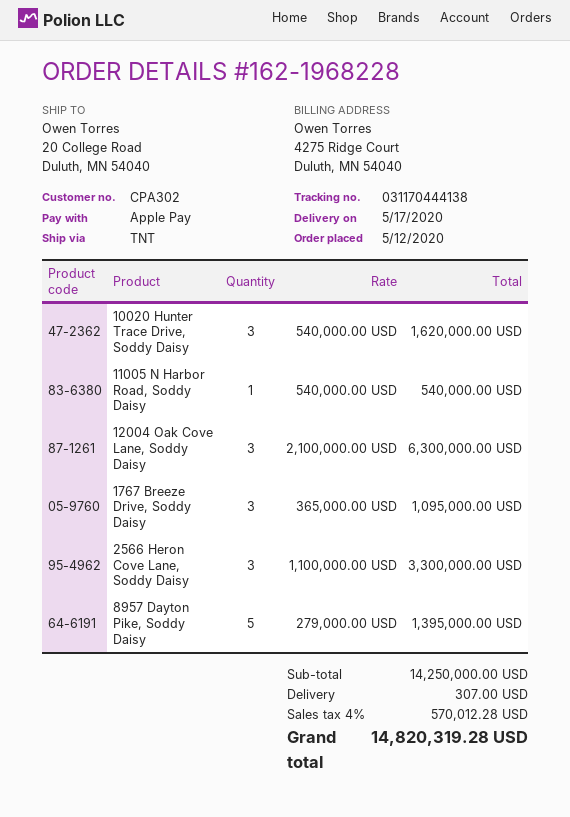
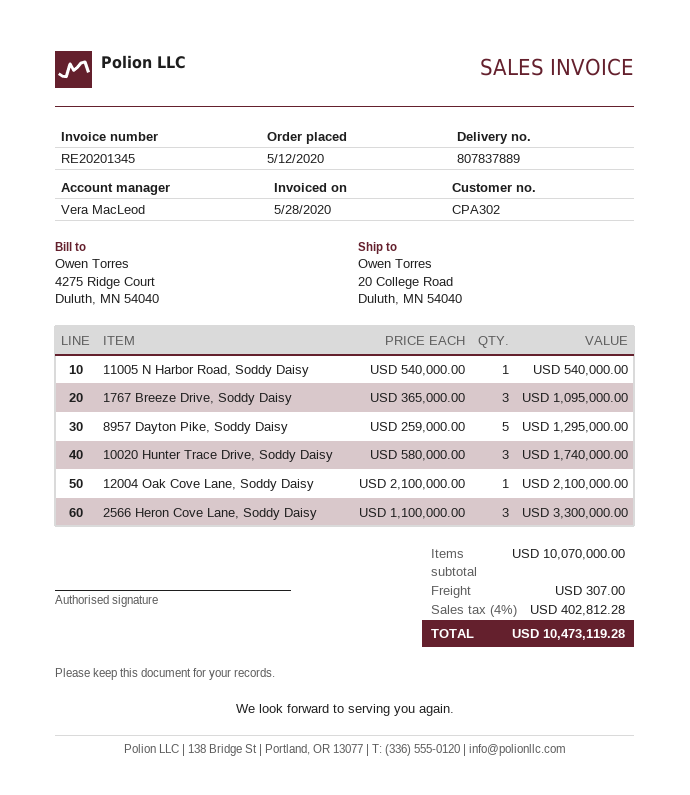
10020 Hunter Trace Drive, Soddy Daisy: 3 x 540000.00 = 1620000.00 -> 3 x 580000.00 = 1740000.00
12004 Oak Cove Lane, Soddy Daisy: 3 x 2100000.00 = 6300000.00 -> 1 x 2100000.00 = 2100000.00
8957 Dayton Pike, Soddy Daisy: 5 x 279000.00 = 1395000.00 -> 5 x 259000.00 = 1295000.00
subtotal: 14250000.00 -> 10070000.00
tax: 4% = 570012.28 -> 4% = 402812.28
total: 14820319.28 -> 10473119.28

